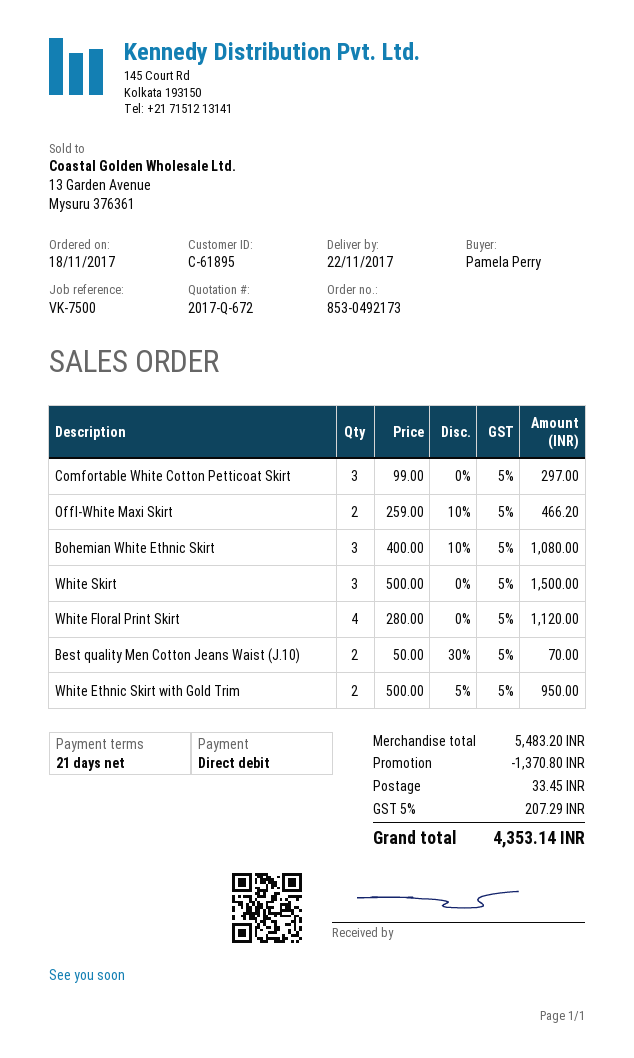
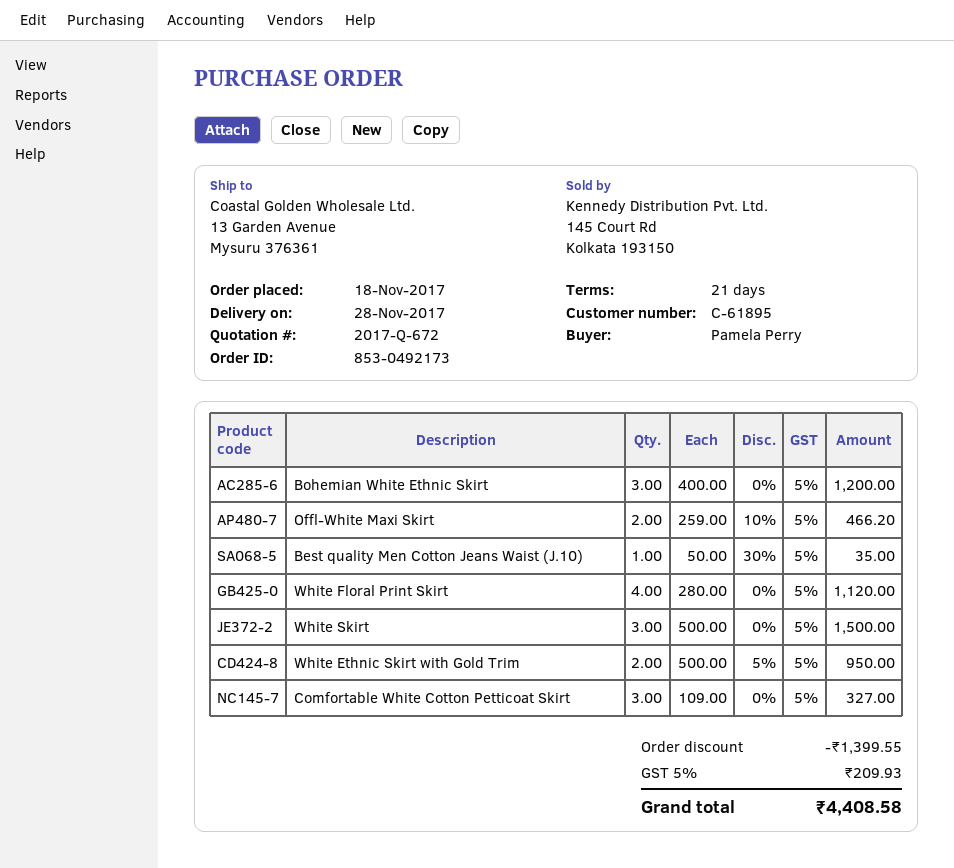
delivery date: 2017-11-22 -> 2017-11-28
Comfortable White Cotton Petticoat Skirt: 3 x 99.00 = 297.00 -> 3 x 109.00 = 327.00
Bohemian White Ethnic Skirt: 3 x 400.00 - 10% = 1080.00 -> 3 x 400.00 = 1200.00
Best quality Men Cotton Jeans Waist (J.10): 2 x 50.00 - 30% = 70.00 -> 1 x 50.00 - 30% = 35.00
discount: 1370.80 -> 1399.55
shipping: 33.45 -> none
tax: 5% = 207.29 -> 5% = 209.93
total: 4353.14 -> 4408.58

